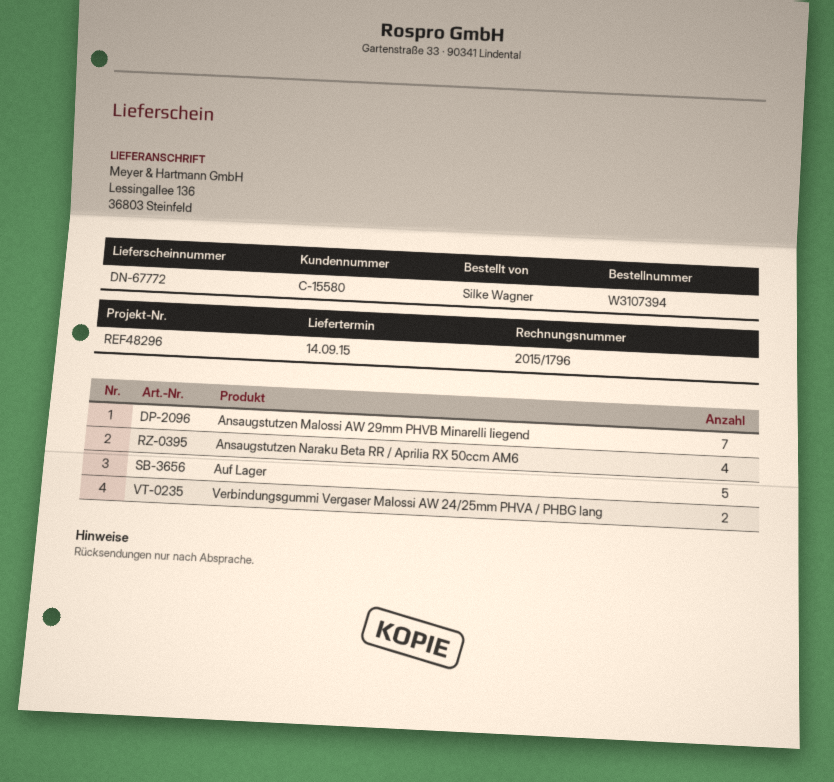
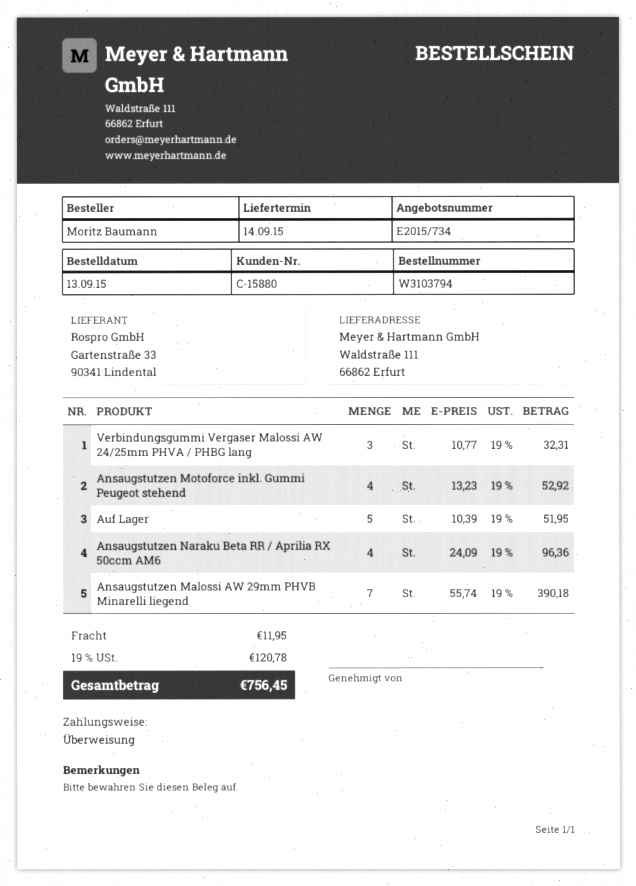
order number: W3107394 -> W3103794
customer number: C-15580 -> C-15880
ordered by: Silke Wagner -> Moritz Baumann
ship to: Lessingallee 136, 36803 Steinfeld -> Waldstraße 111, 66862 Erfurt
Verbindungsgummi Vergaser Malossi AW 24/25mm PHVA / PHBG lang: 2 -> 3
Ansaugstutzen Motoforce inkl. Gummi Peugeot stehend: none -> 4

